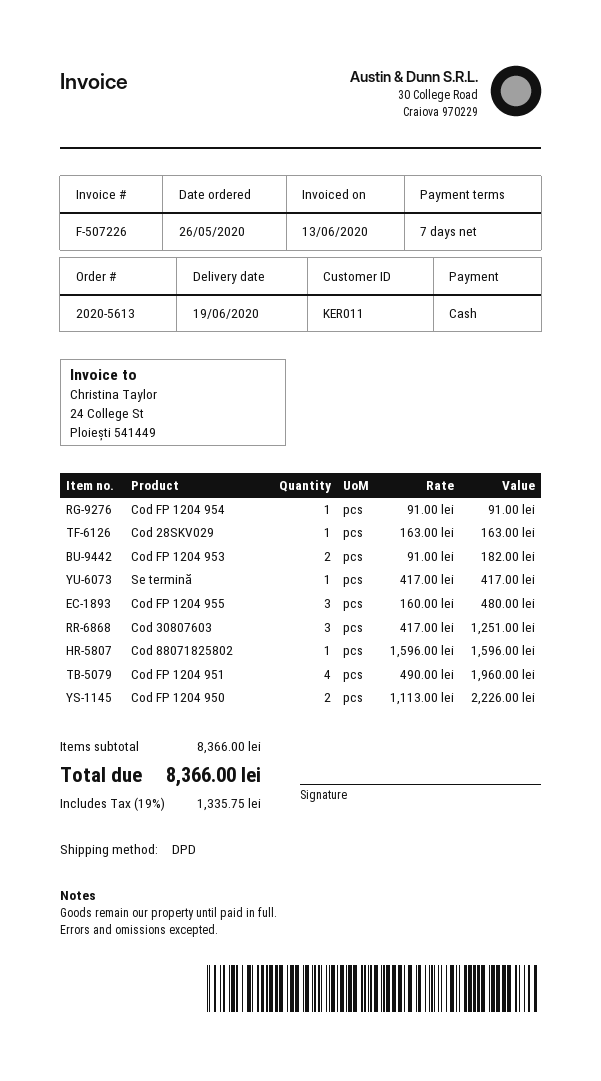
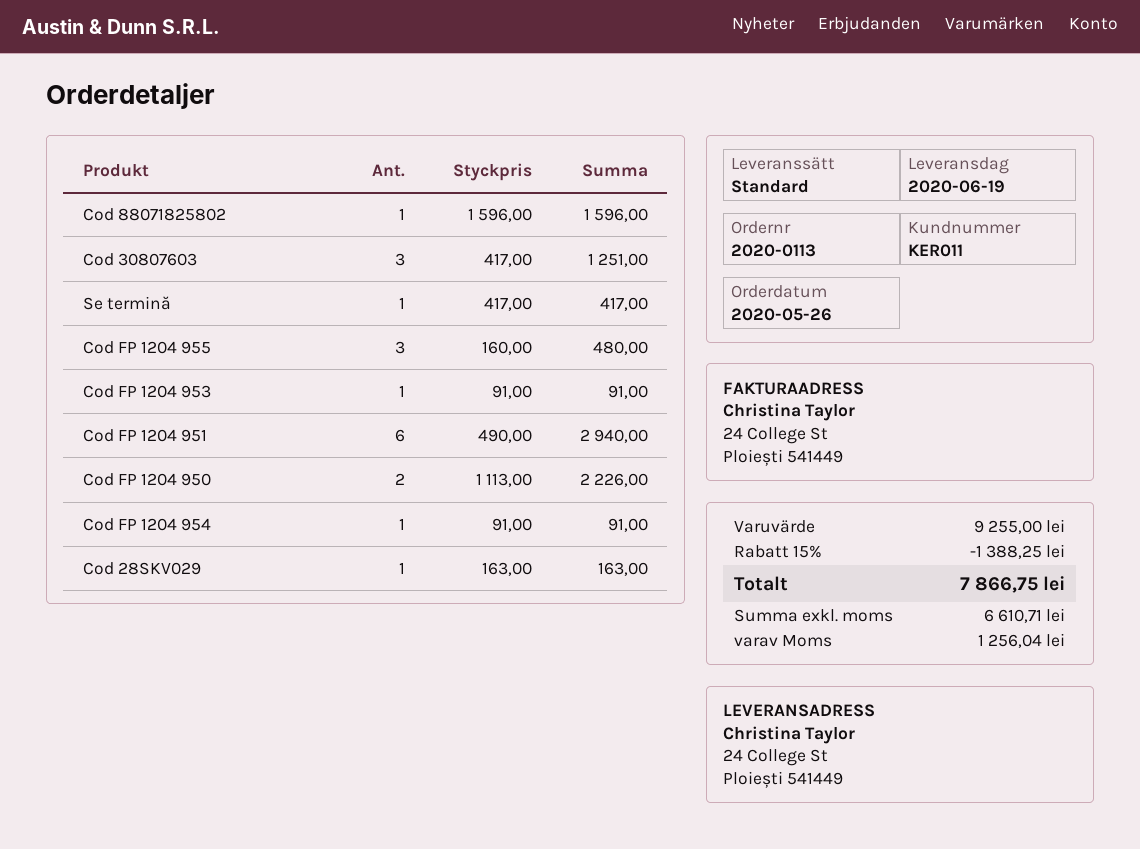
order number: 2020-5613 -> 2020-0113
shipping method: DPD -> standard
Cod FP 1204 953: 2 x 91.00 = 182.00 -> 1 x 91.00 = 91.00
Cod FP 1204 951: 4 x 490.00 = 1960.00 -> 6 x 490.00 = 2940.00
subtotal: 8366.00 -> 9255.00
discount: none -> 15% = 1388.25
tax: 1335.75 -> 1256.04
total: 8366.00 -> 7866.75

